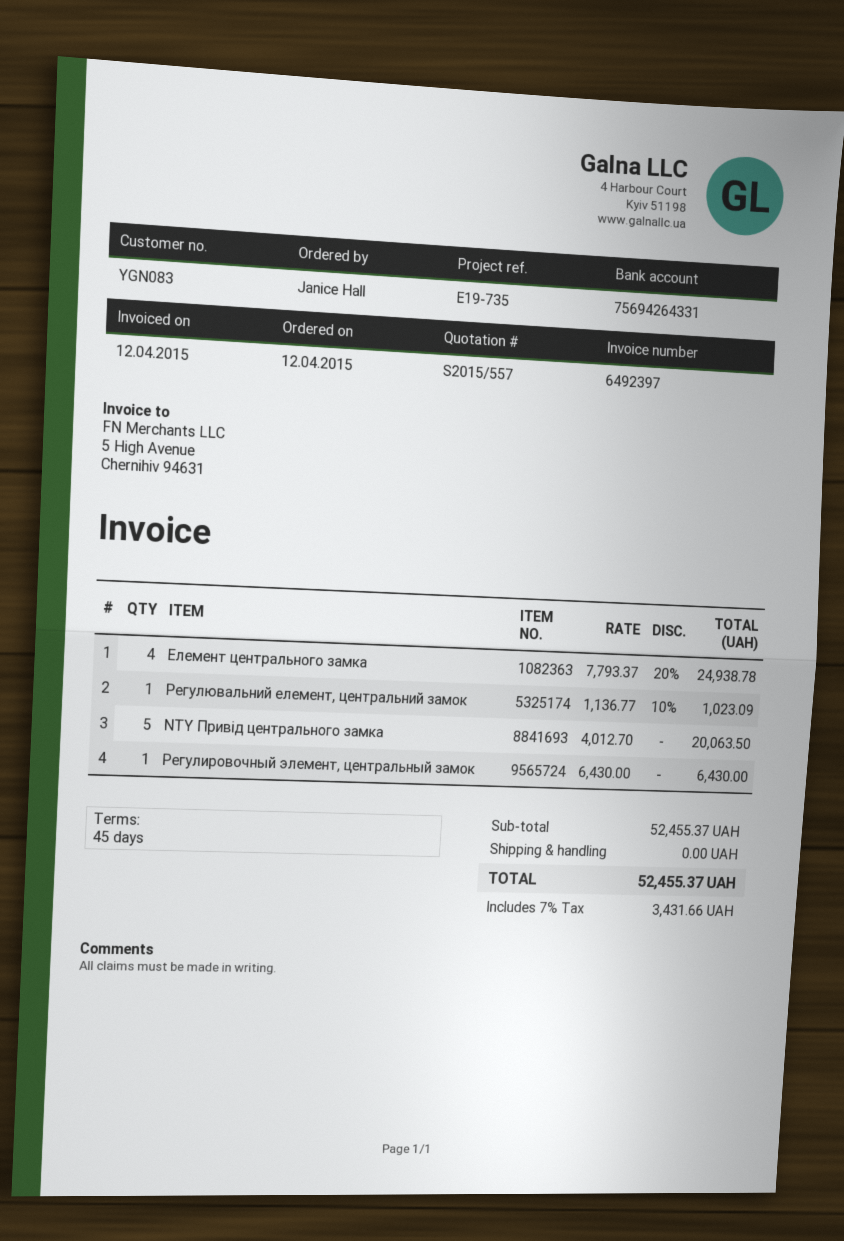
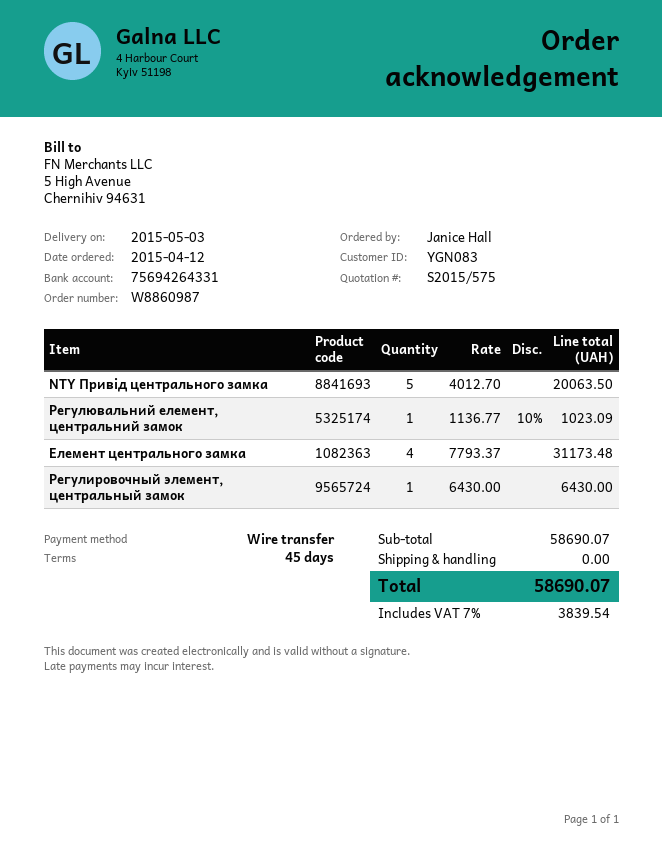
quote number: S2015/557 -> S2015/575
Елемент центрального замка: 4 x 7793.37 - 20% = 24938.78 -> 4 x 7793.37 = 31173.48
subtotal: 52455.37 -> 58690.07
tax: 7% = 3431.66 -> 7% = 3839.54
total: 52455.37 -> 58690.07

